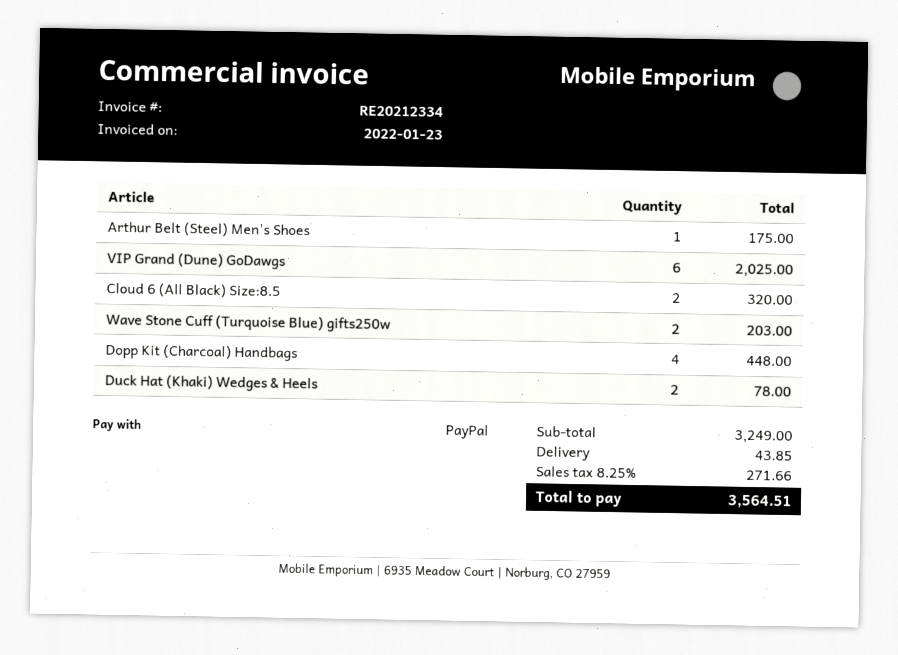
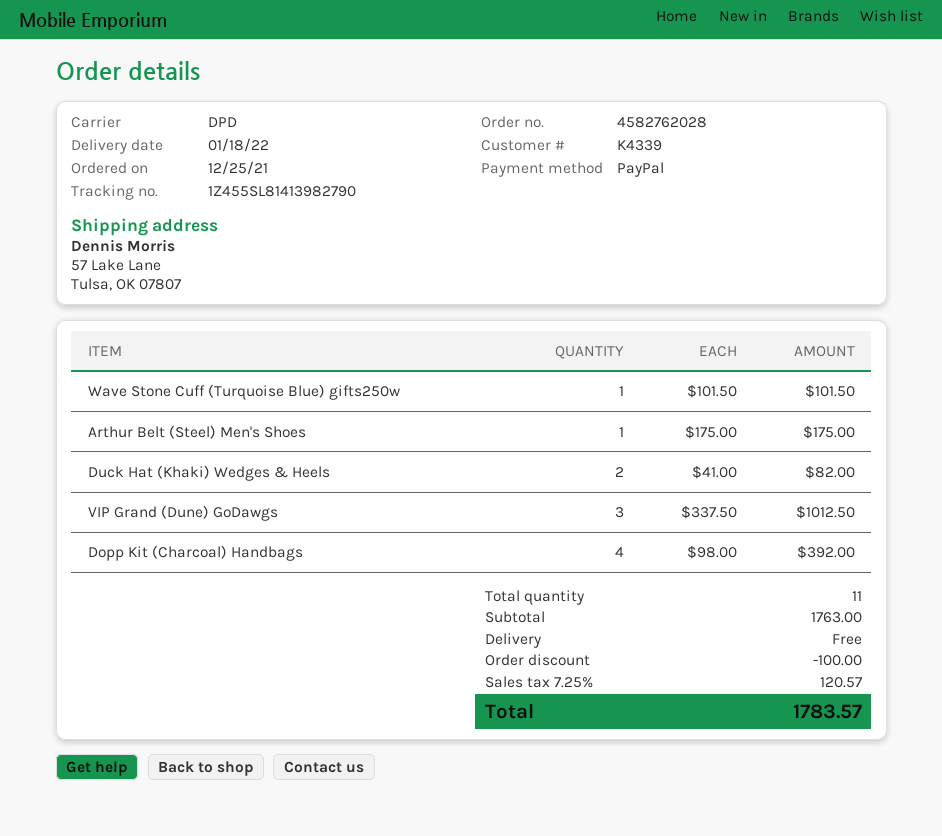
VIP Grand (Dune) GoDawgs: 6 for 2025.00 -> 3 for 1012.50
Cloud 6 (All Black) Size:8.5: 2 for 320.00 -> none
Wave Stone Cuff (Turquoise Blue) gifts250w: 2 for 203.00 -> 1 for 101.50
Dopp Kit (Charcoal) Handbags: 4 for 448.00 -> 4 for 392.00
Duck Hat (Khaki) Wedges & Heels: 2 for 78.00 -> 2 for 82.00
subtotal: 3249.00 -> 1763.00
discount: none -> 100.00
shipping: 43.85 -> 0.00
tax: 8.25% = 271.66 -> 7.25% = 120.57
total: 3564.51 -> 1783.57

